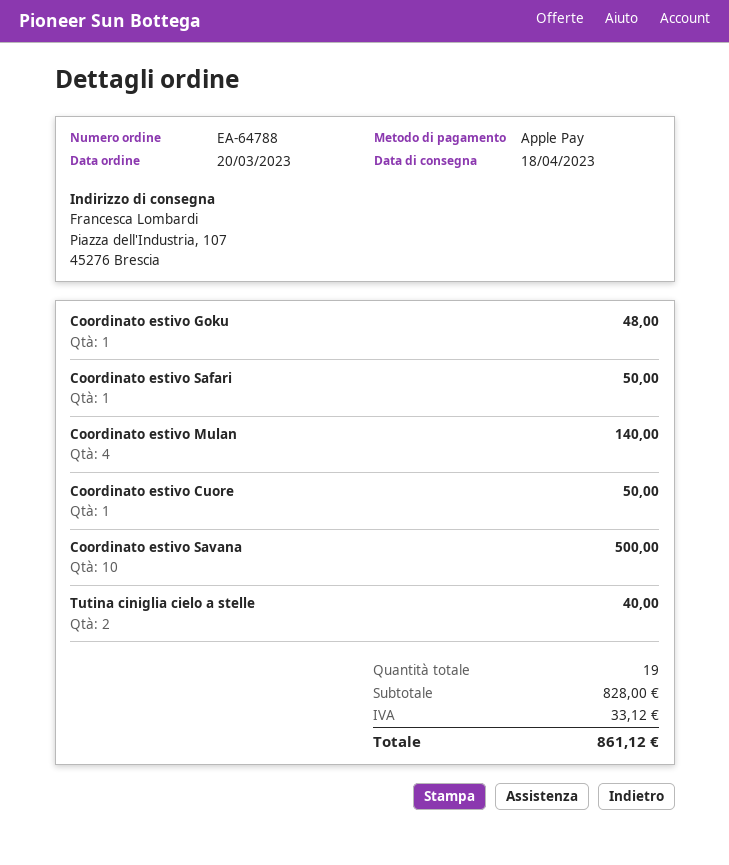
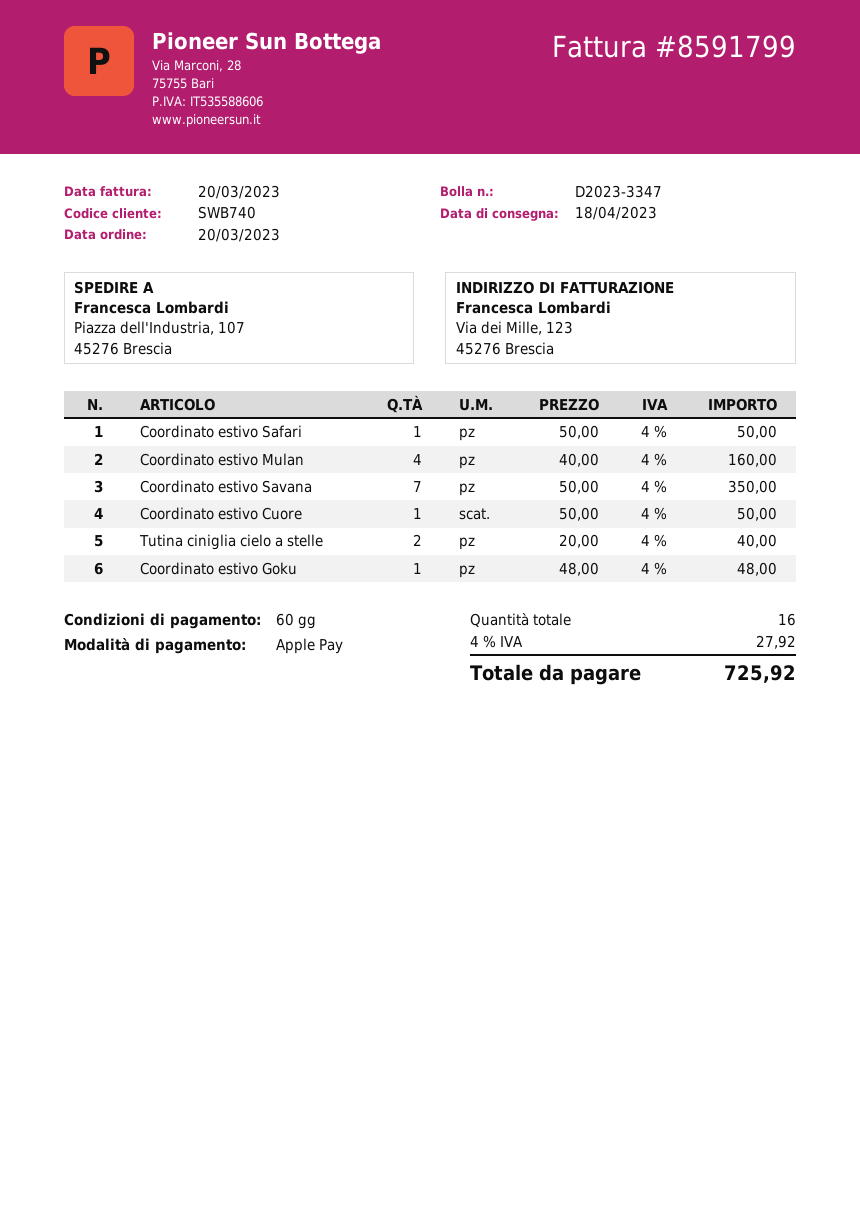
Coordinato estivo Mulan: 4 for 140.00 -> 4 for 160.00
Coordinato estivo Savana: 10 for 500.00 -> 7 for 350.00
total quantity: 19 -> 16
tax: 33.12 -> 27.92
total: 861.12 -> 725.92

